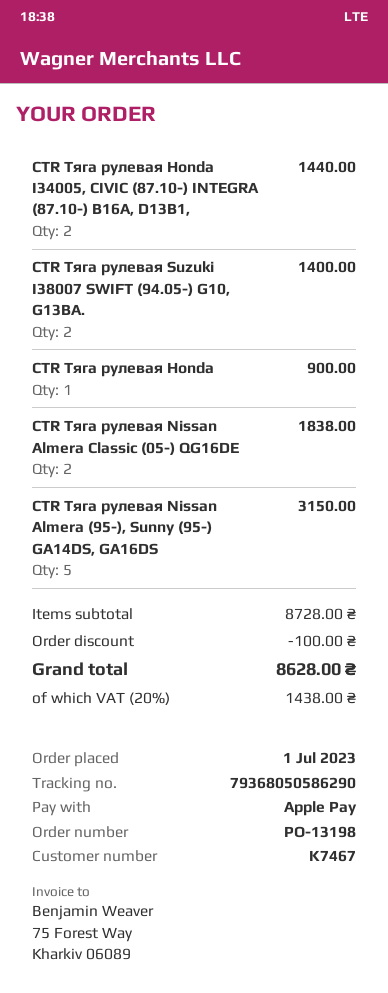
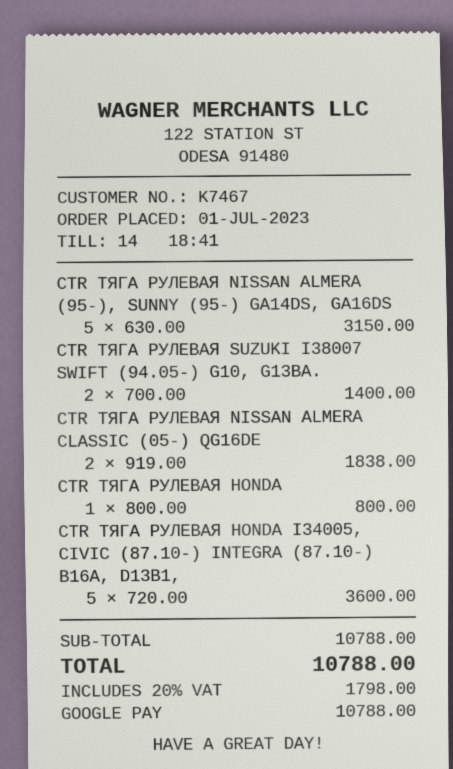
payment method: Apple Pay -> Google Pay
CTR Тяга рулевая Honda I34005, CIVIC (87.10-) INTEGRA (87.10-) B16A, D13B1,: 2 for 1440.00 -> 5 for 3600.00
CTR Тяга рулевая Honda: 1 for 900.00 -> 1 for 800.00
subtotal: 8728.00 -> 10788.00
discount: 100.00 -> none
tax: 20% = 1438.00 -> 20% = 1798.00
total: 8628.00 -> 10788.00

